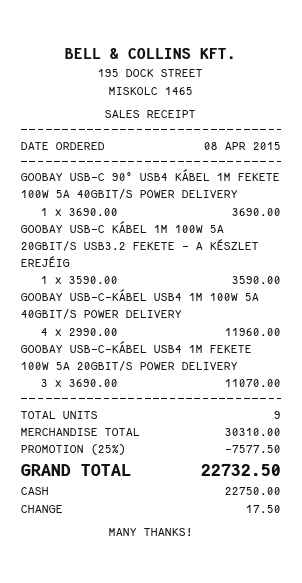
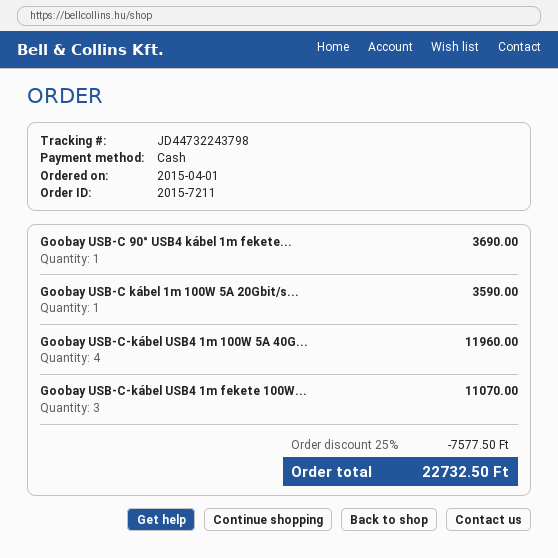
order date: 2015-04-08 -> 2015-04-01

